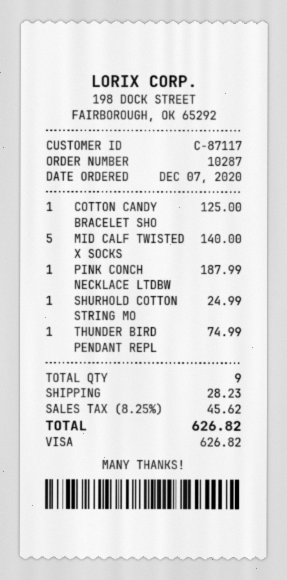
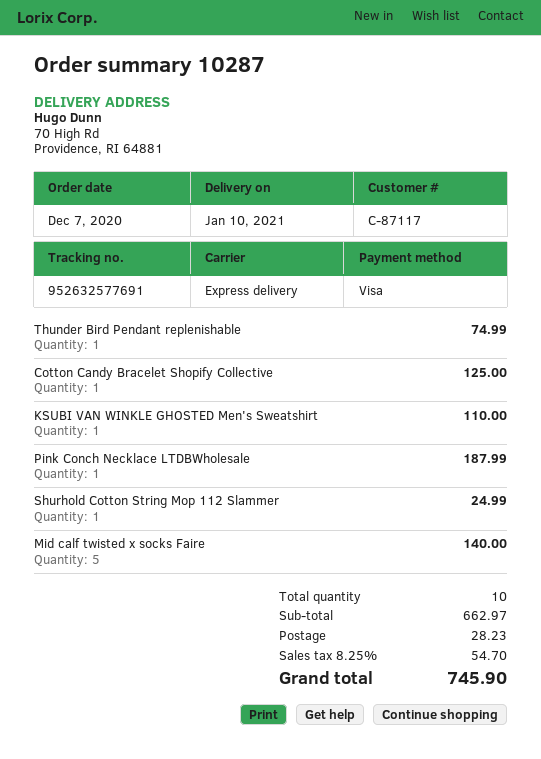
KSUBI VAN WINKLE GHOSTED Men's Sweatshirt: none -> 1 for 110.00
total quantity: 9 -> 10
tax: 8.25% = 45.62 -> 8.25% = 54.70
total: 626.82 -> 745.90

